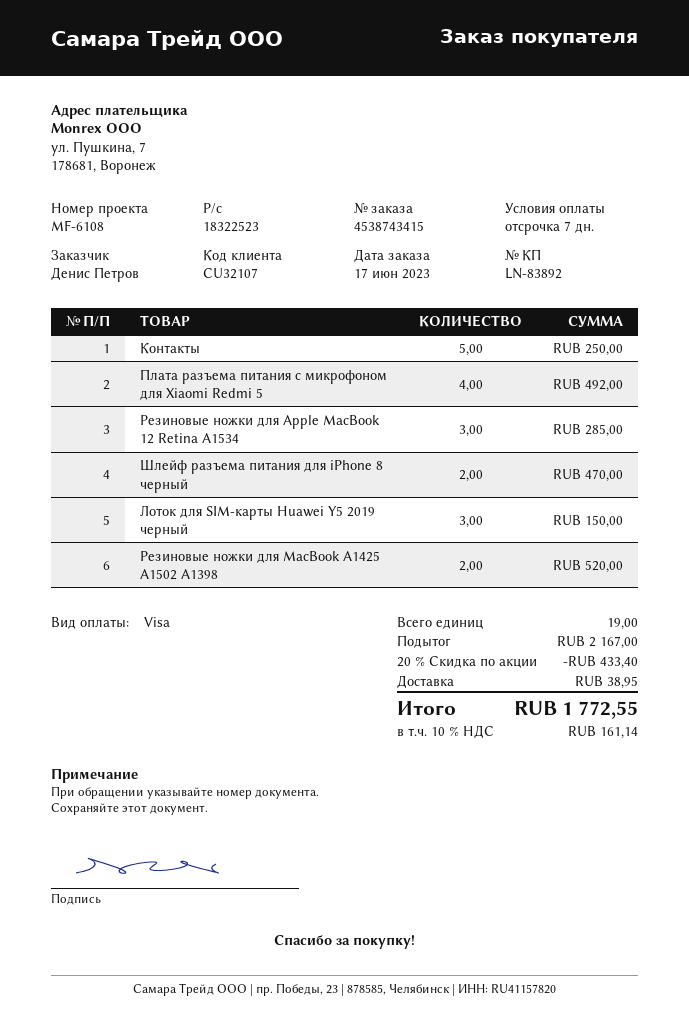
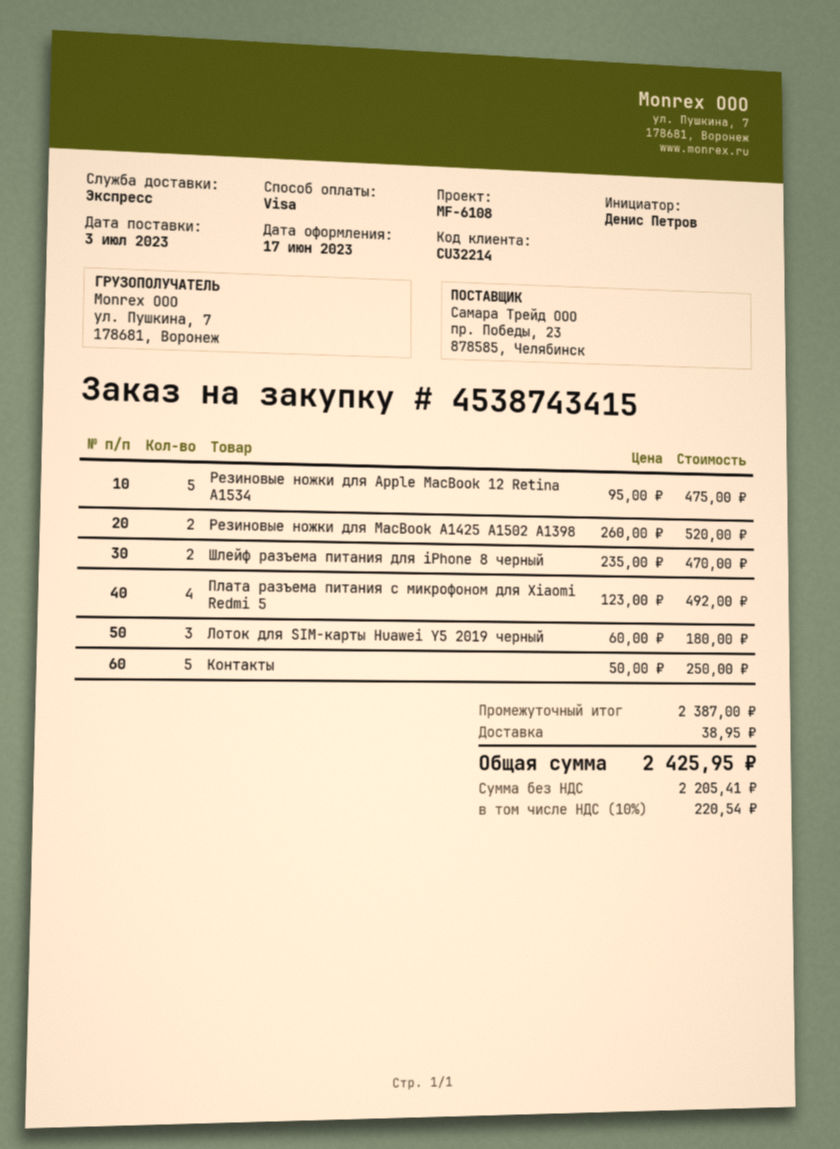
customer number: CU32107 -> CU32214
Резиновые ножки для Apple MacBook 12 Retina A1534: 3 for 285.00 -> 5 for 475.00
Лоток для SIM-карты Huawei Y5 2019 черный: 3 for 150.00 -> 3 for 180.00
subtotal: 2167.00 -> 2387.00
discount: 20% = 433.40 -> none
tax: 10% = 161.14 -> 10% = 220.54
total: 1772.55 -> 2425.95

